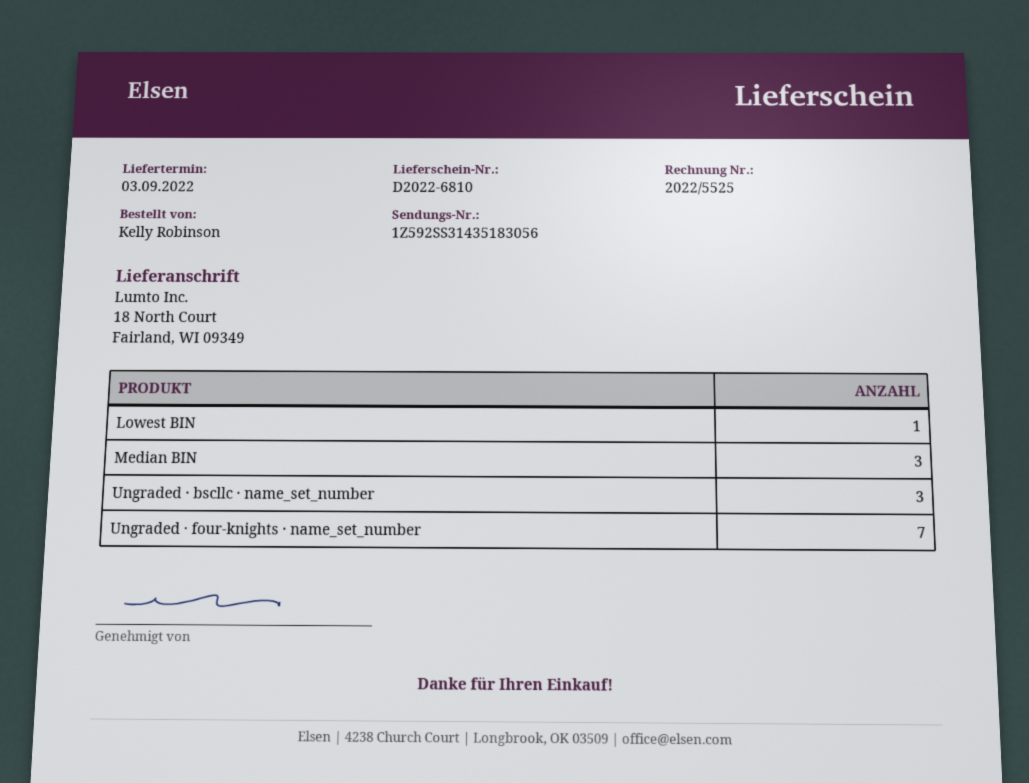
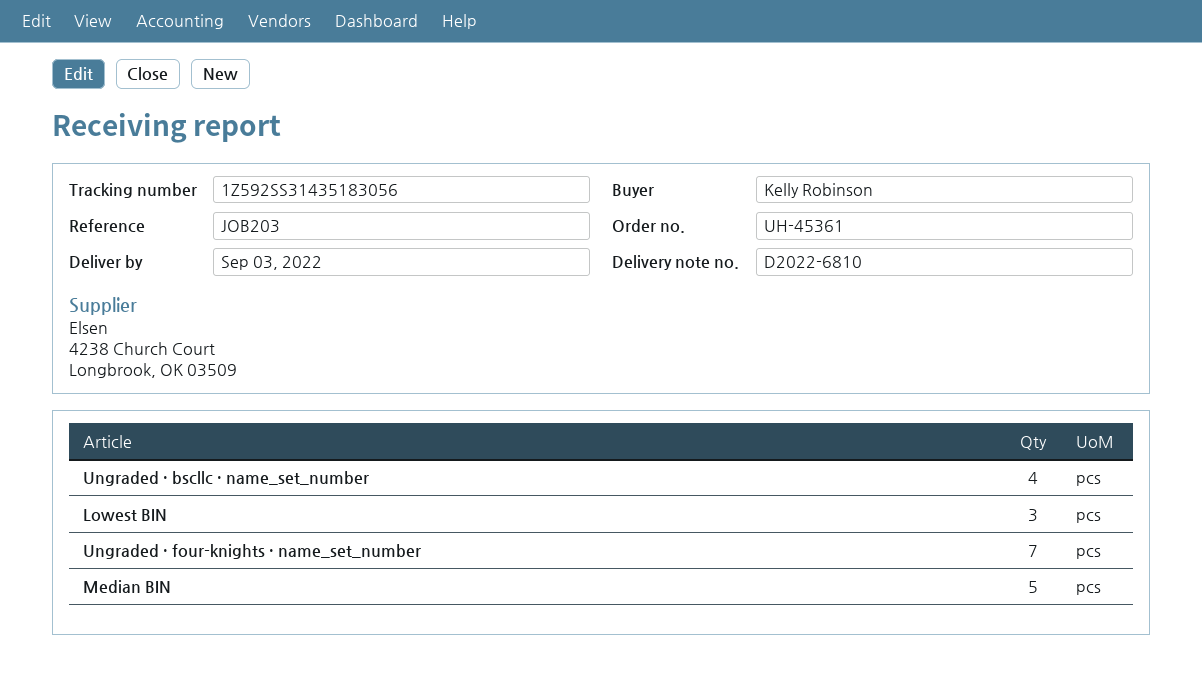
Lowest BIN: 1 -> 3
Median BIN: 3 -> 5
Ungraded · bscllc · name_set_number: 3 -> 4

